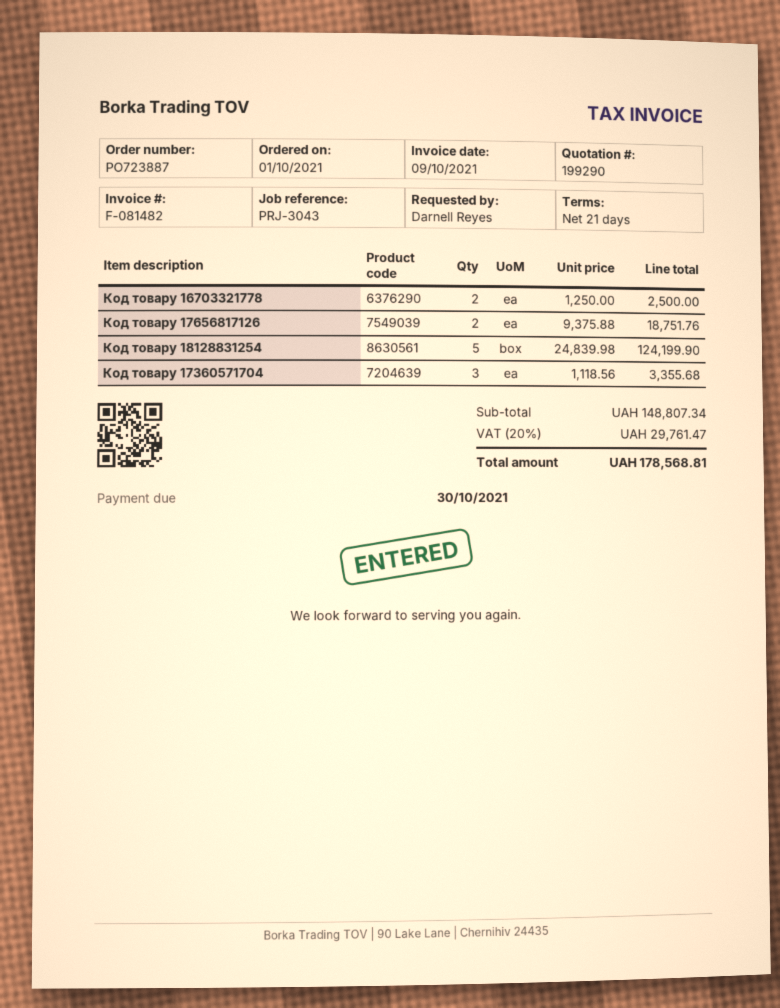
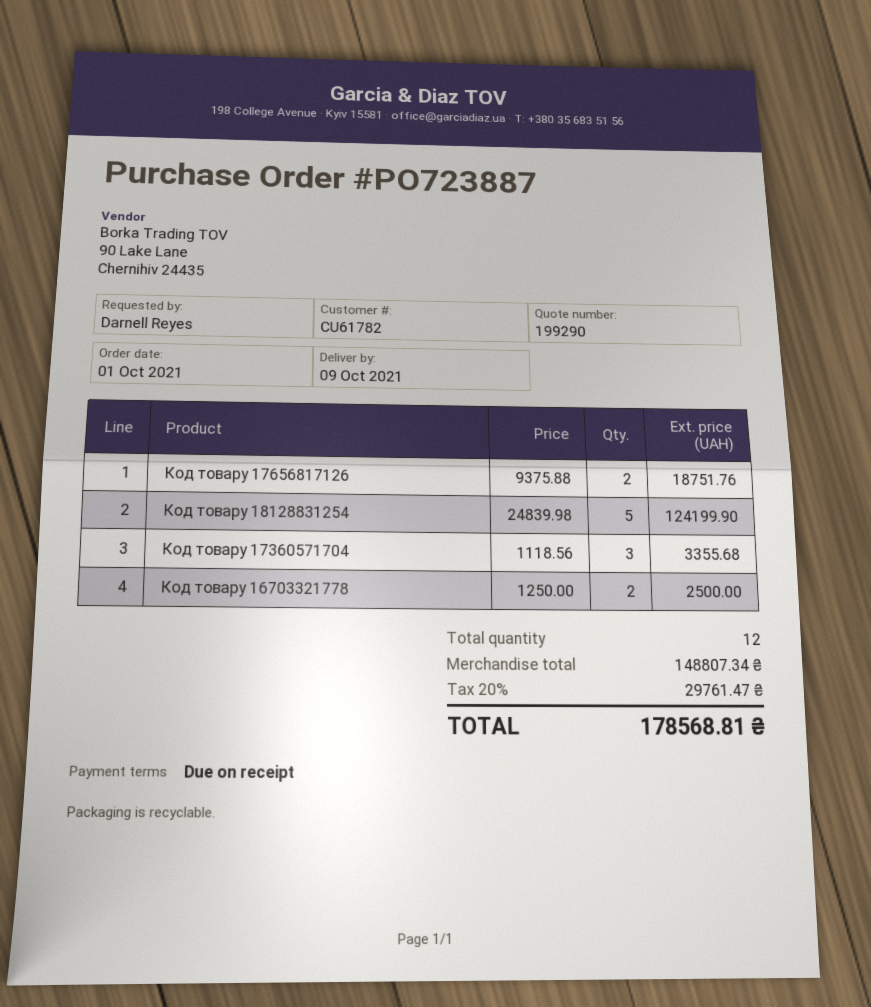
payment terms: 21 days -> on receipt

